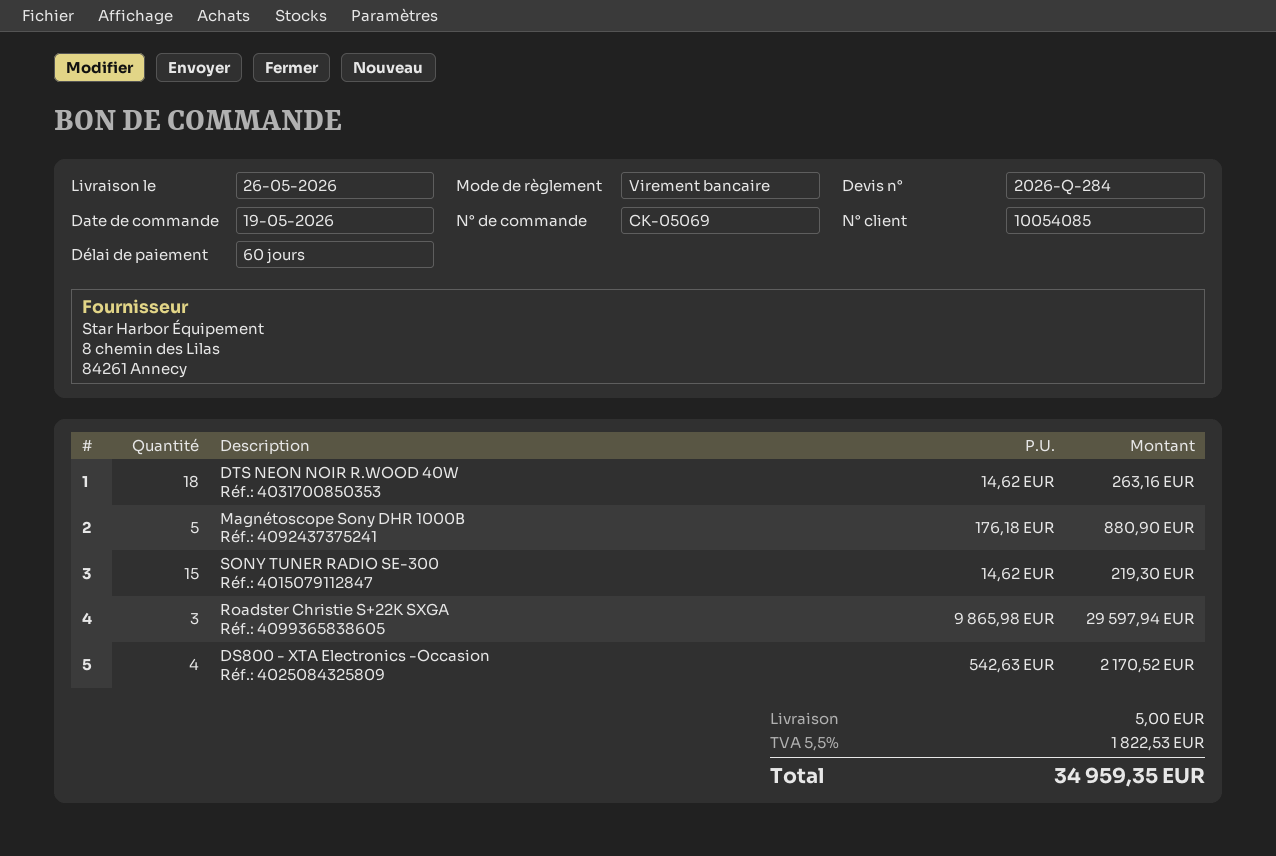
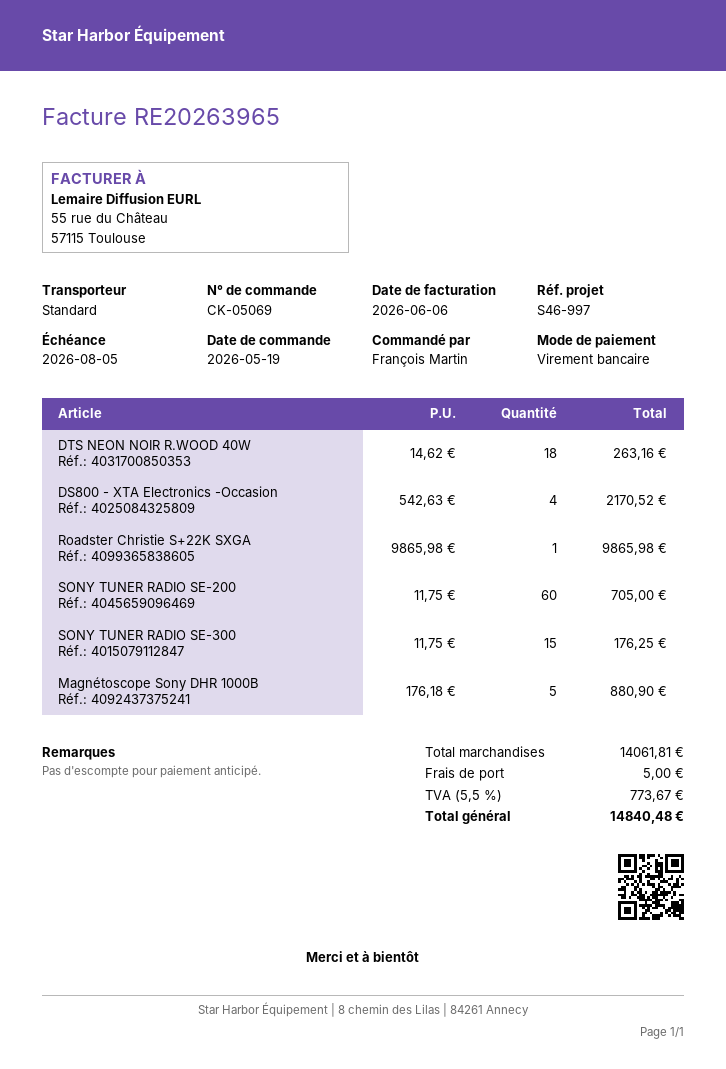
SONY TUNER RADIO SE-300: 15 x 14.62 = 219.30 -> 15 x 11.75 = 176.25
Roadster Christie S+22K SXGA: 3 x 9865.98 = 29597.94 -> 1 x 9865.98 = 9865.98
SONY TUNER RADIO SE-200: none -> 60 x 11.75 = 705.00
tax: 5.5% = 1822.53 -> 5.5% = 773.67
total: 34959.35 -> 14840.48

